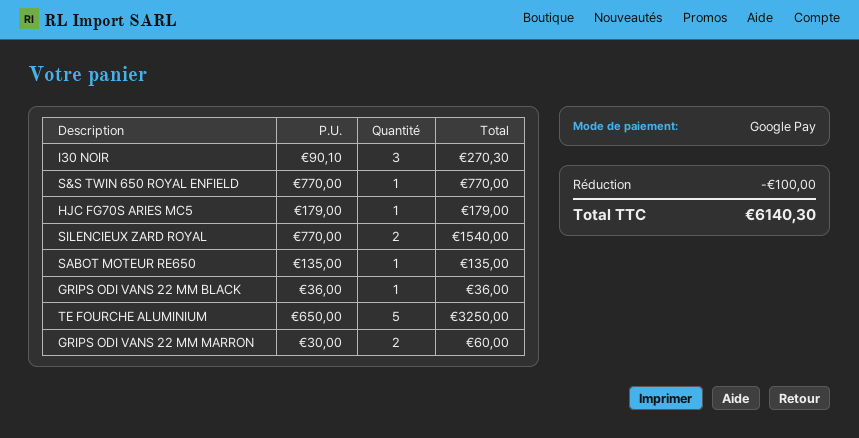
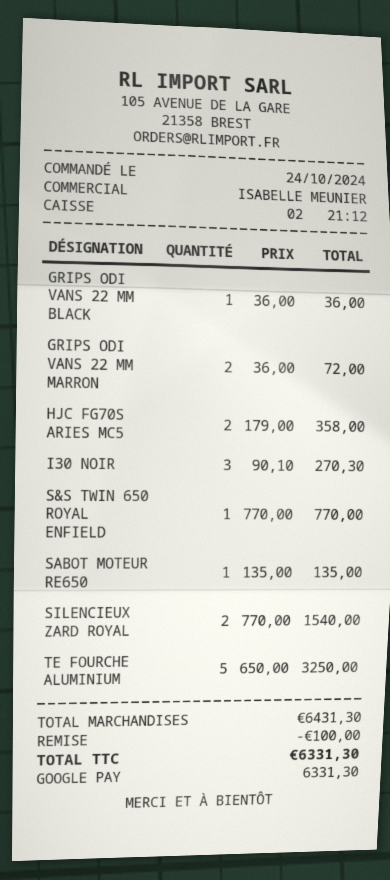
HJC FG70S ARIES MC5: 1 x 179.00 = 179.00 -> 2 x 179.00 = 358.00
GRIPS ODI VANS 22 MM MARRON: 2 x 30.00 = 60.00 -> 2 x 36.00 = 72.00
total: 6140.30 -> 6331.30

